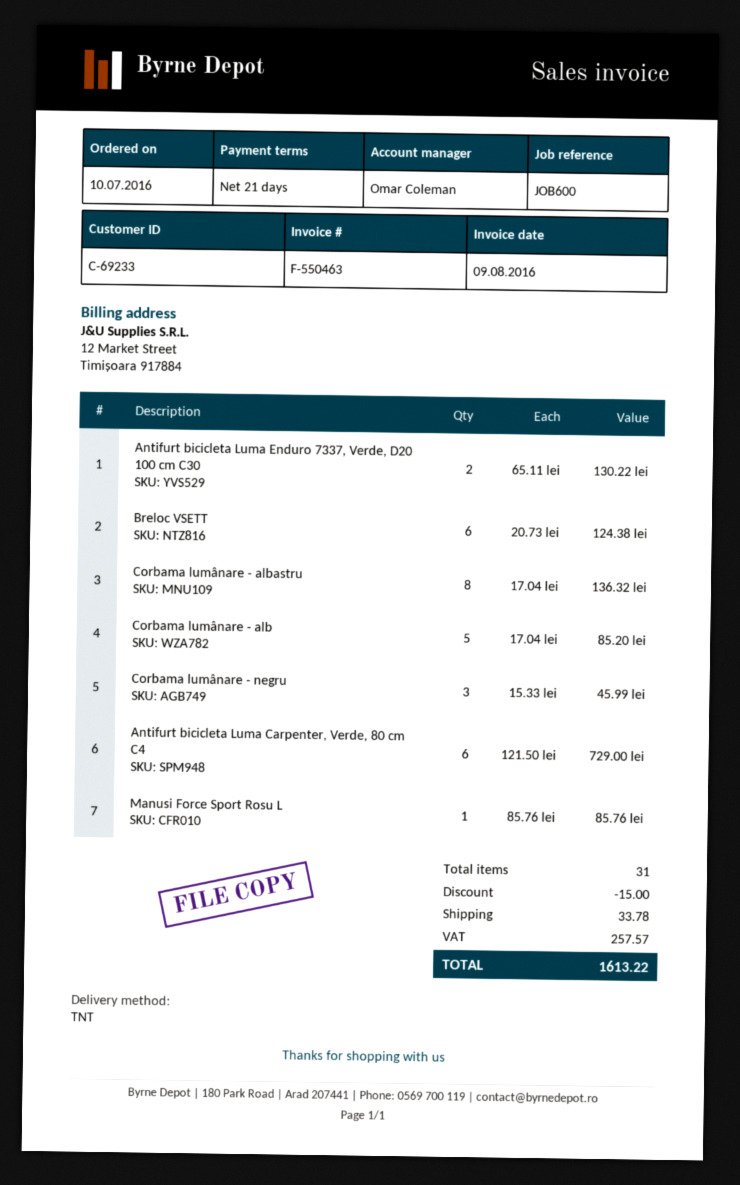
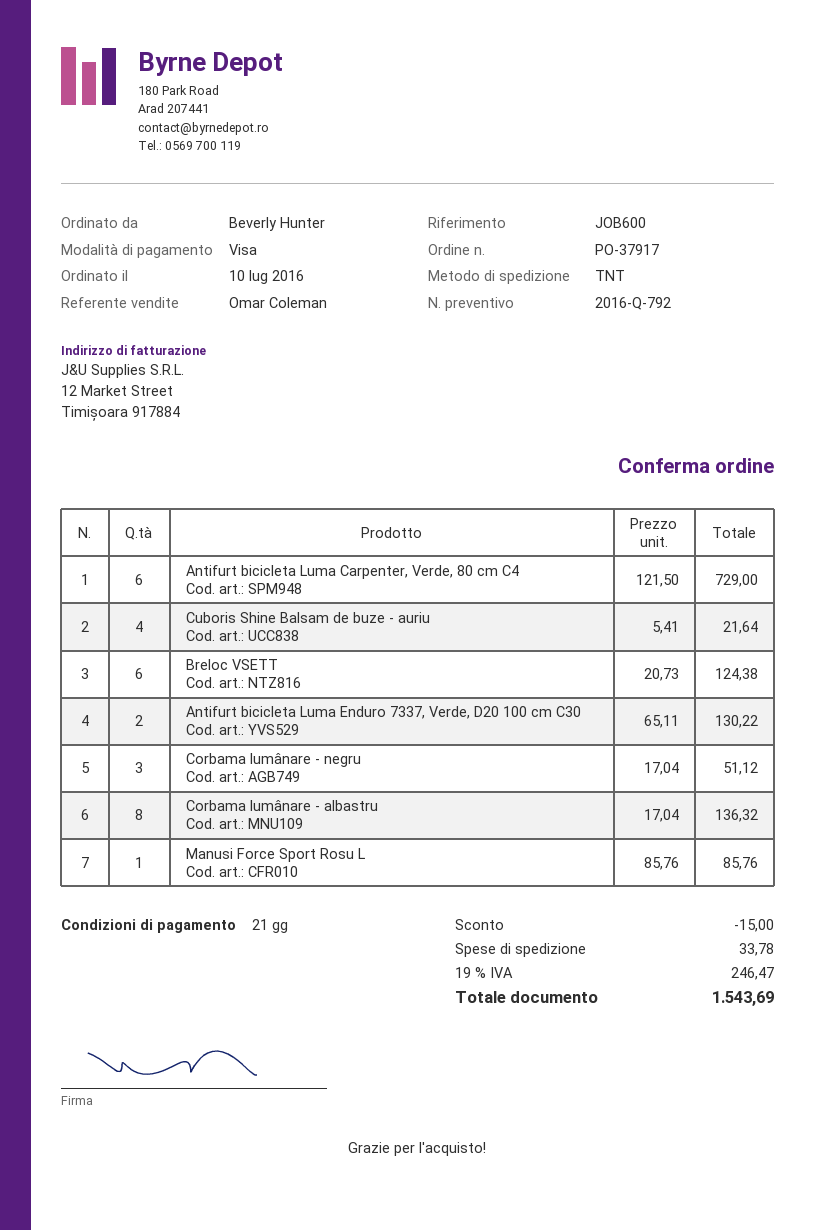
Corbama lumânare - alb: 5 x 17.04 = 85.20 -> none
Corbama lumânare - negru: 3 x 15.33 = 45.99 -> 3 x 17.04 = 51.12
Cuboris Shine Balsam de buze - auriu: none -> 4 x 5.41 = 21.64
tax: 257.57 -> 246.47
total: 1613.22 -> 1543.69

